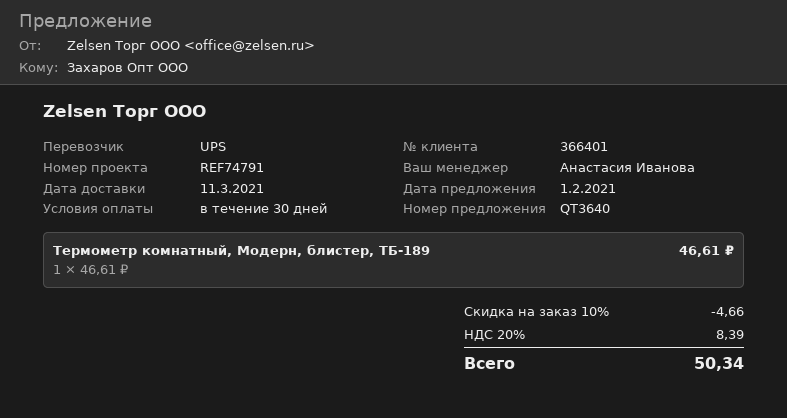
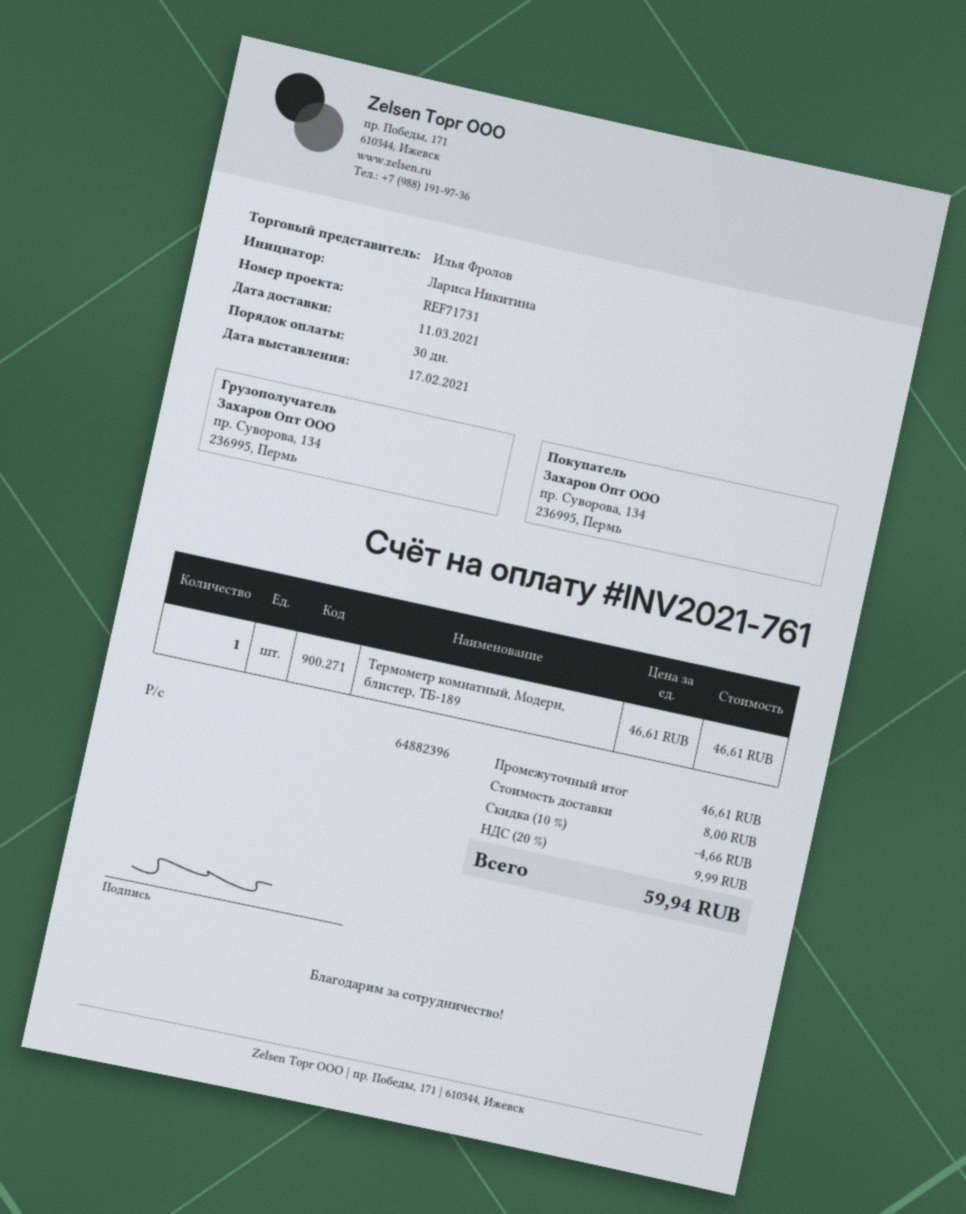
reference: REF74791 -> REF71731
sales rep: Анастасия Иванова -> Илья Фролов
shipping: none -> 8.00
tax: 20% = 8.39 -> 20% = 9.99
total: 50.34 -> 59.94

